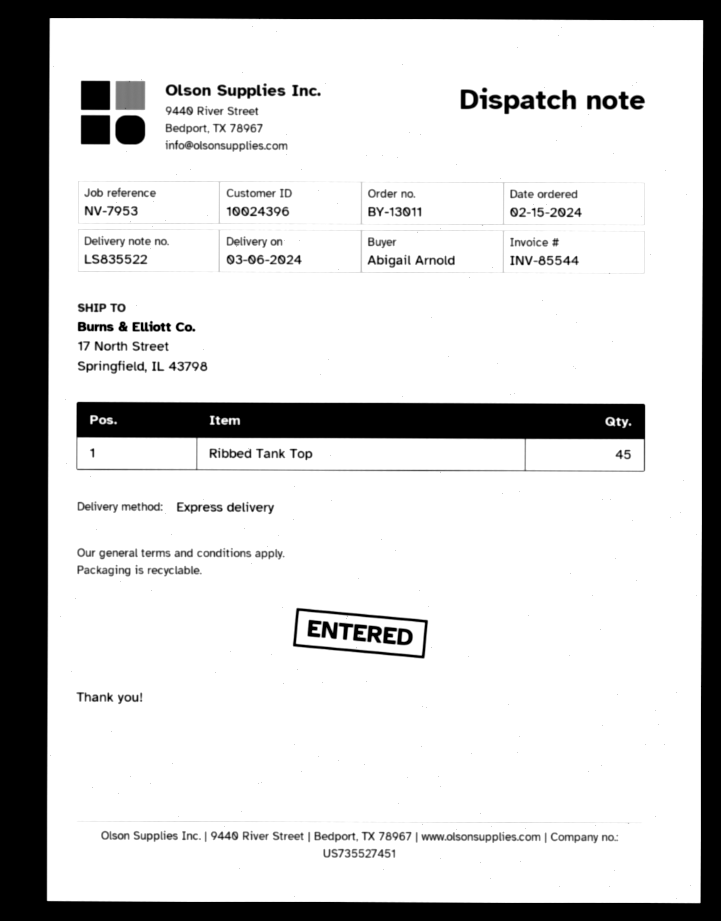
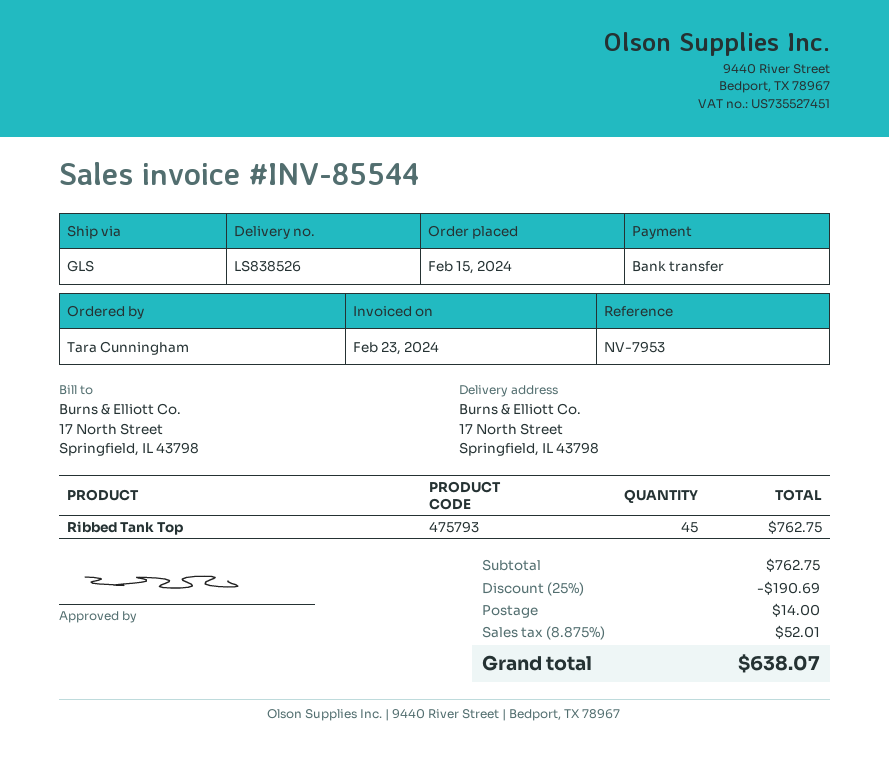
delivery note number: LS835522 -> LS838526
ordered by: Abigail Arnold -> Tara Cunningham
shipping method: express -> GLS

